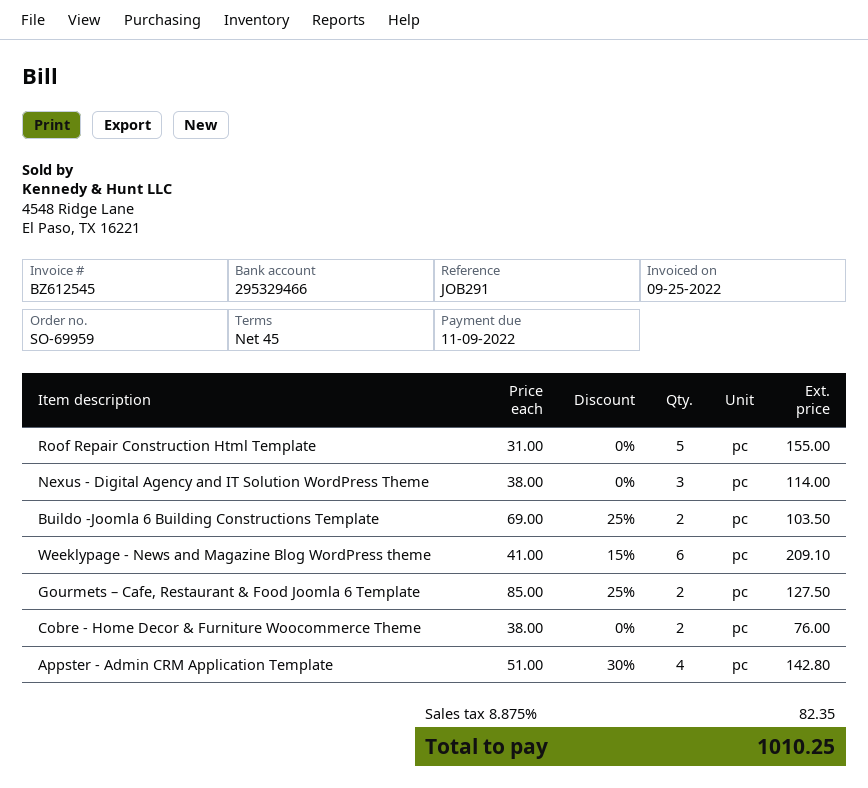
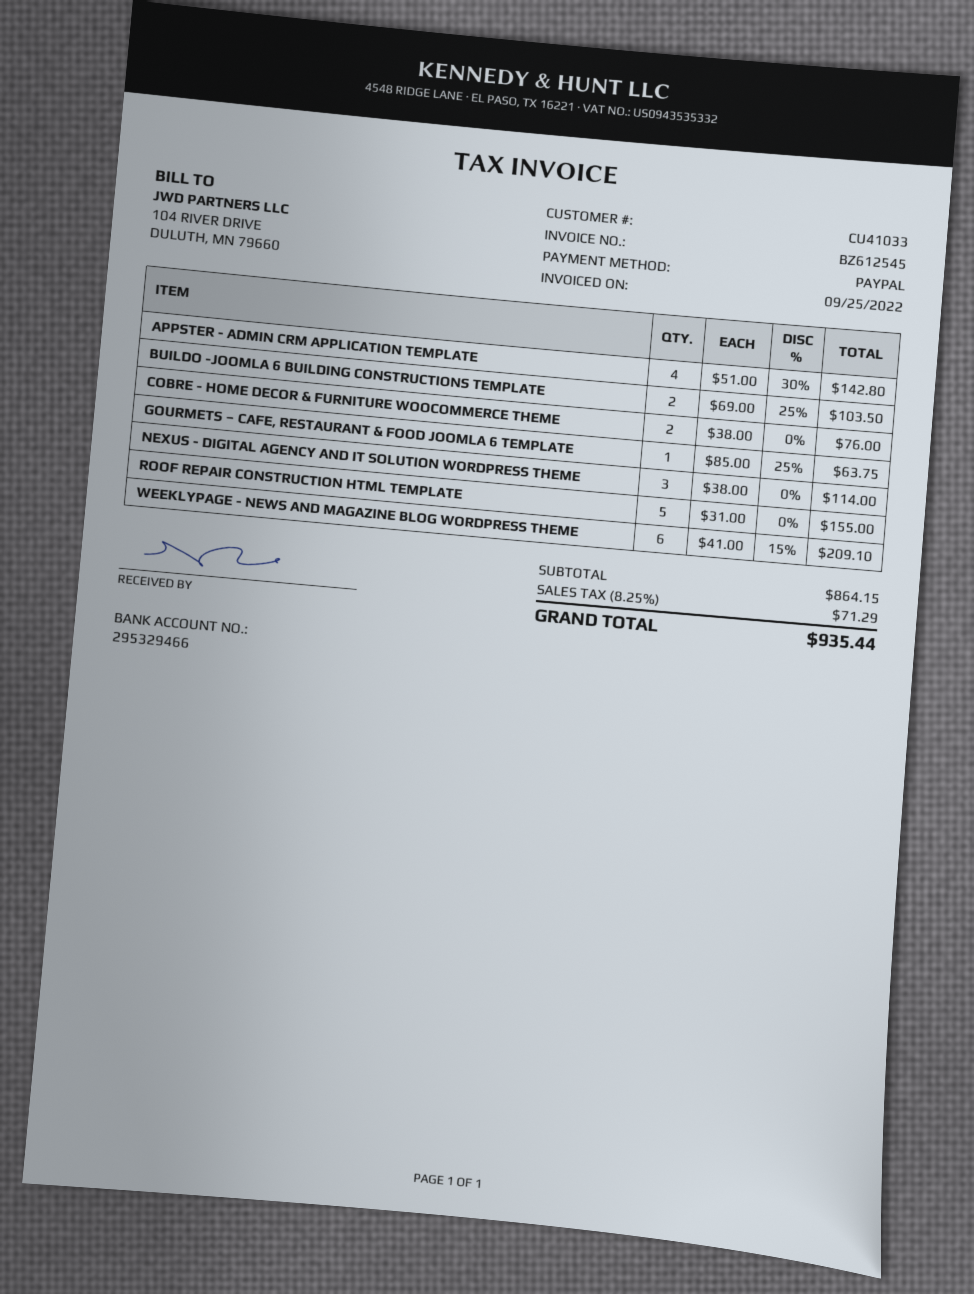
Gourmets – Cafe, Restaurant & Food Joomla 6 Template: 2 x 85.00 - 25% = 127.50 -> 1 x 85.00 - 25% = 63.75
tax: 8.875% = 82.35 -> 8.25% = 71.29
total: 1010.25 -> 935.44

